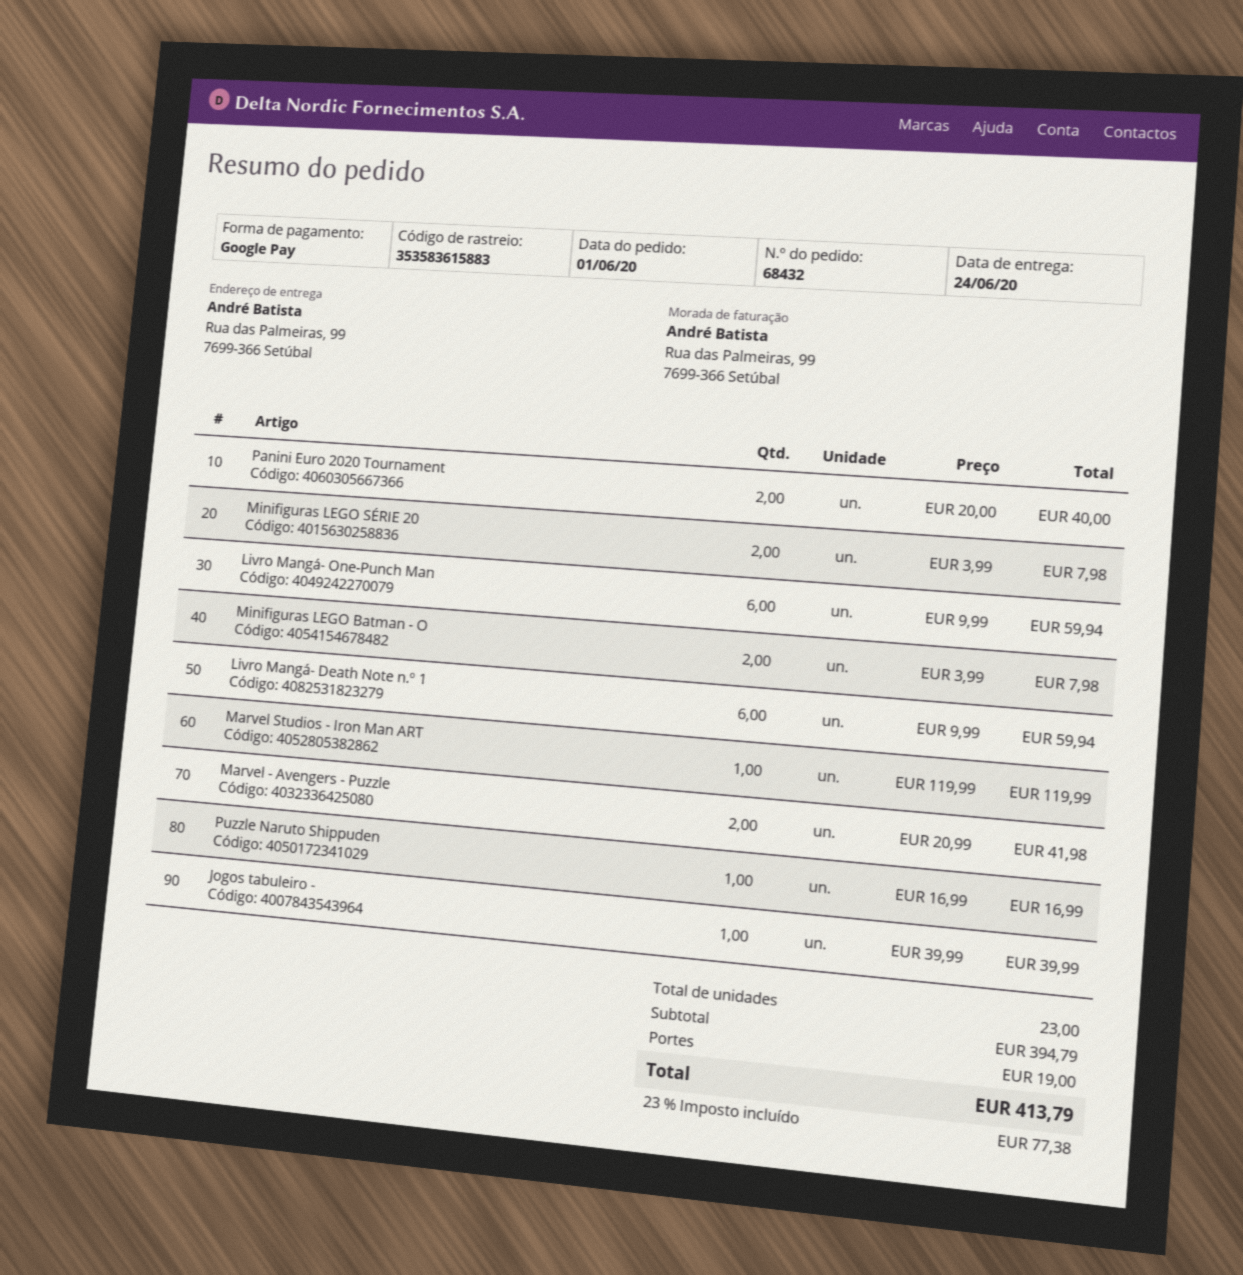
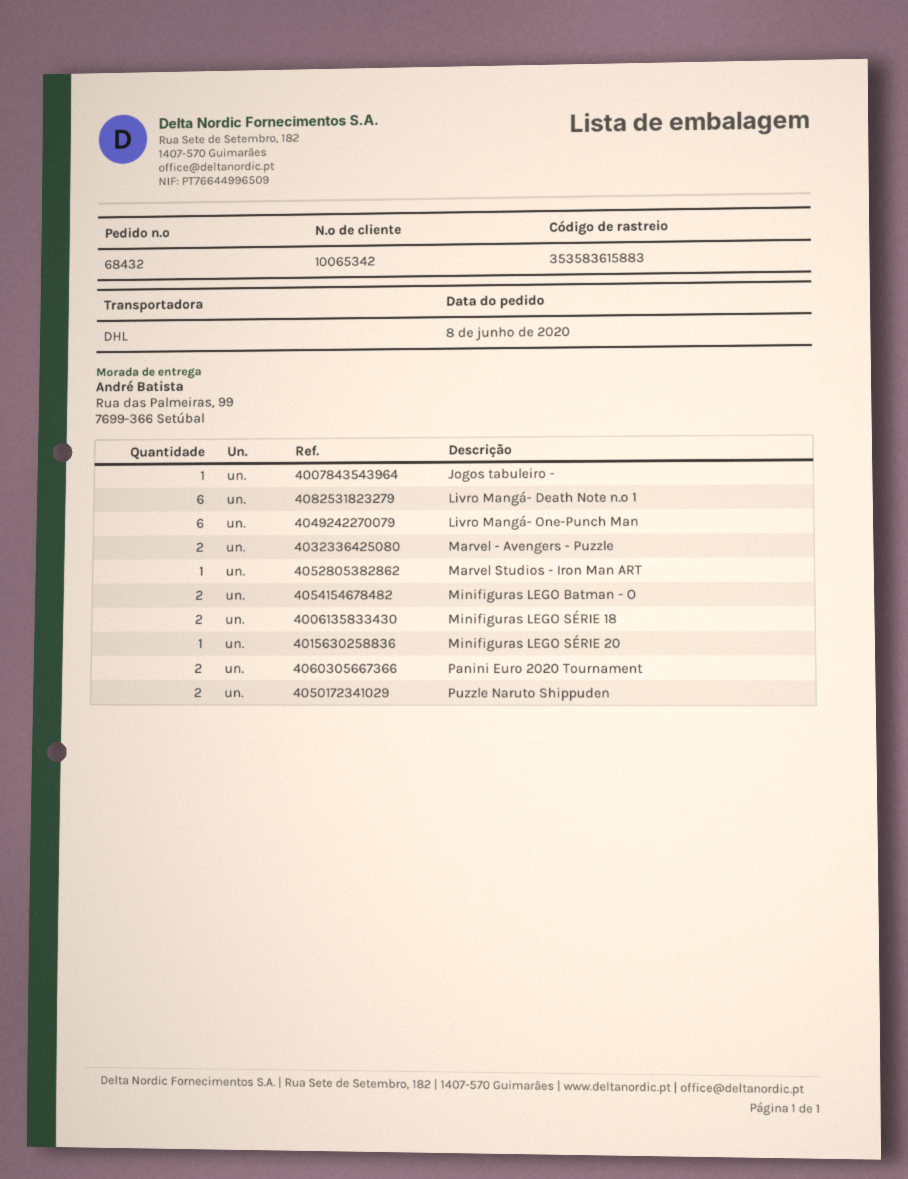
order date: 2020-06-01 -> 2020-06-08
Minifiguras LEGO SÉRIE 20: 2 -> 1
Puzzle Naruto Shippuden: 1 -> 2
Minifiguras LEGO SÉRIE 18: none -> 2

